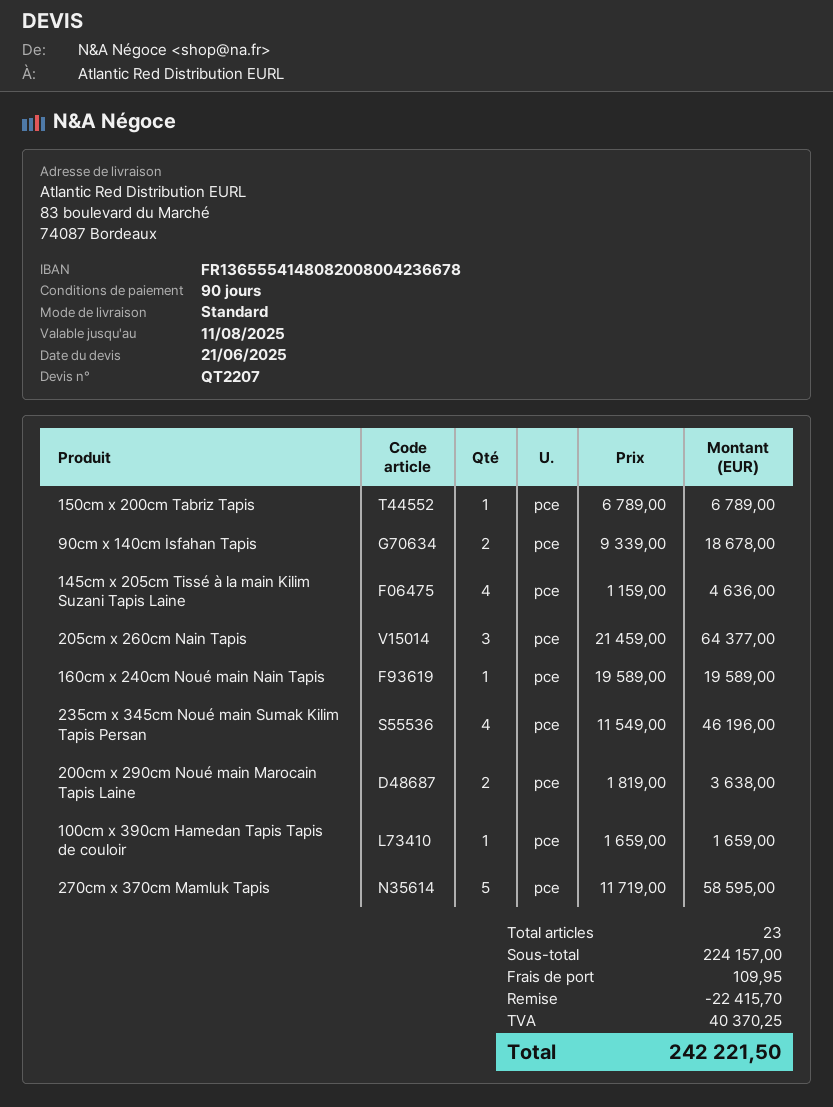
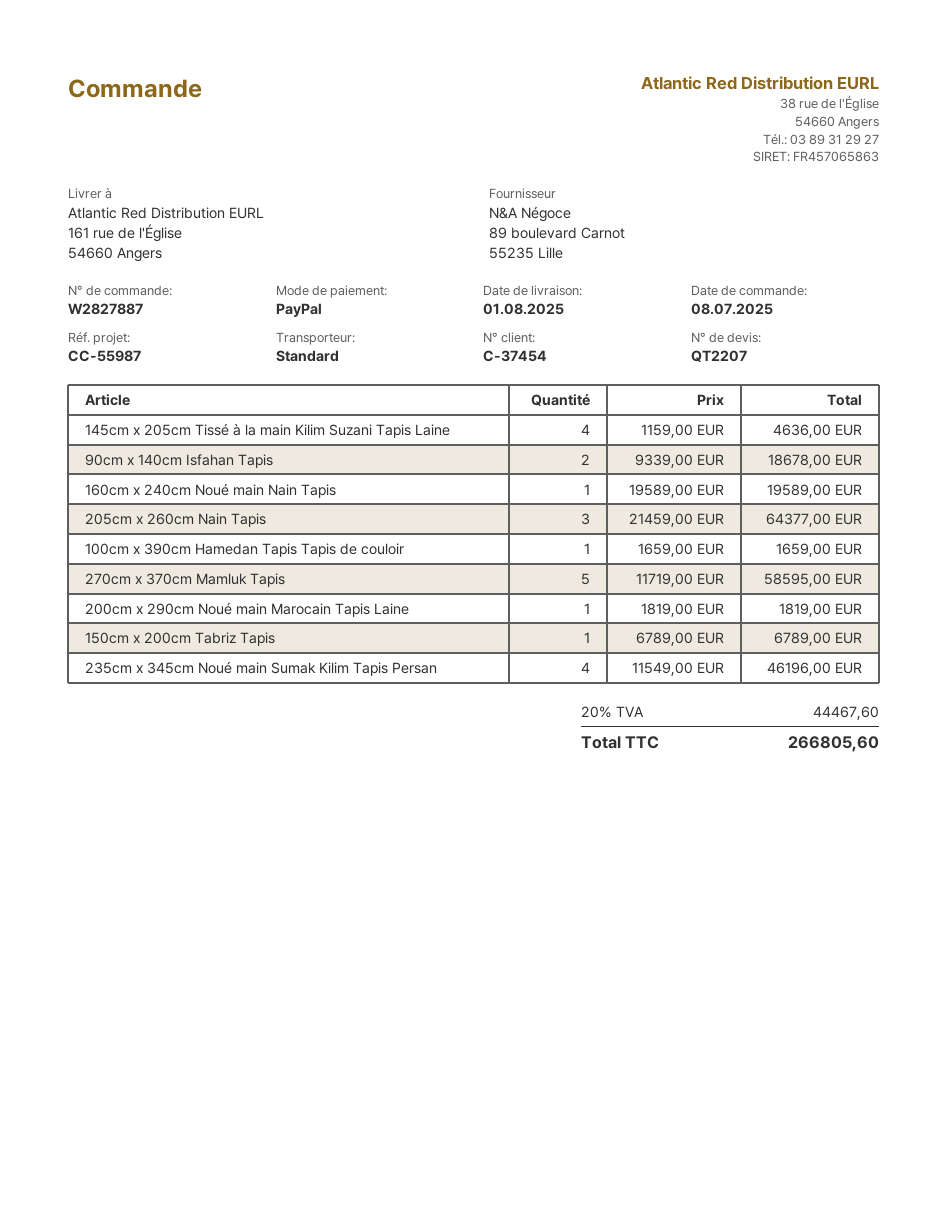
ship to: 83 boulevard du Marché, 74087 Bordeaux -> 161 rue de l'Église, 54660 Angers
200cm x 290cm Noué main Marocain Tapis Laine: 2 x 1819.00 = 3638.00 -> 1 x 1819.00 = 1819.00
discount: 22415.70 -> none
shipping: 109.95 -> none
tax: 40370.25 -> 44467.60
total: 242221.50 -> 266805.60

